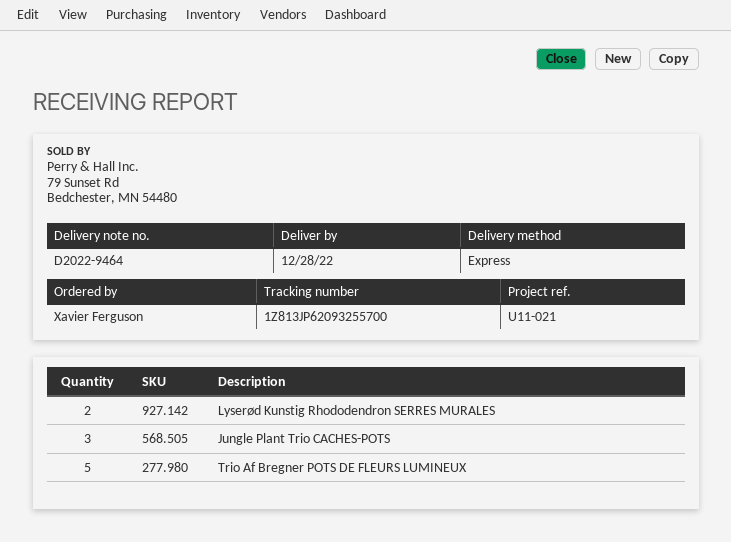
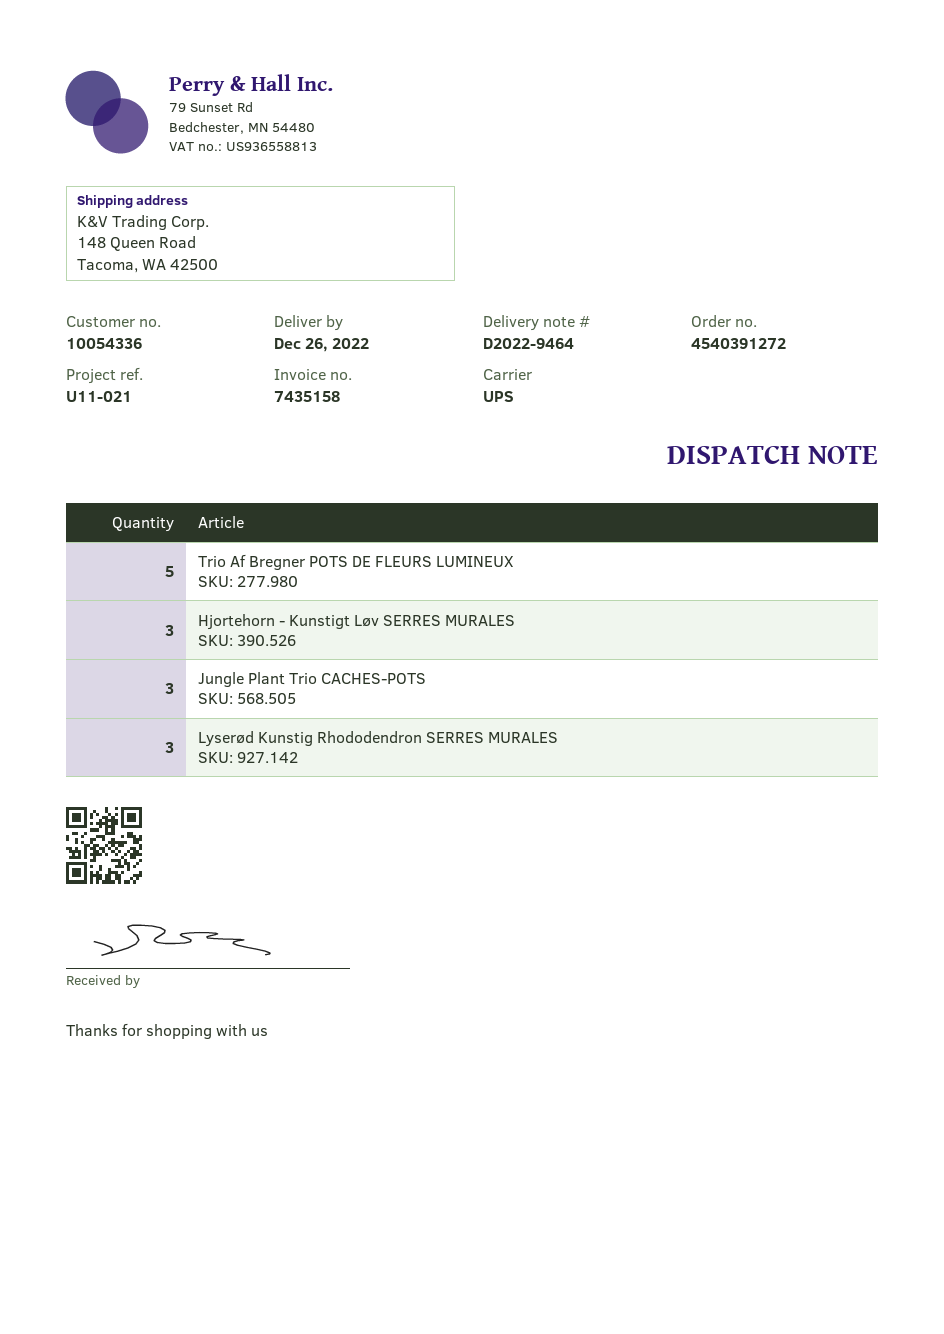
delivery date: 2022-12-28 -> 2022-12-26
shipping method: express -> UPS
Lyserød Kunstig Rhododendron SERRES MURALES: 2 -> 3
Hjortehorn - Kunstigt Løv SERRES MURALES: none -> 3

